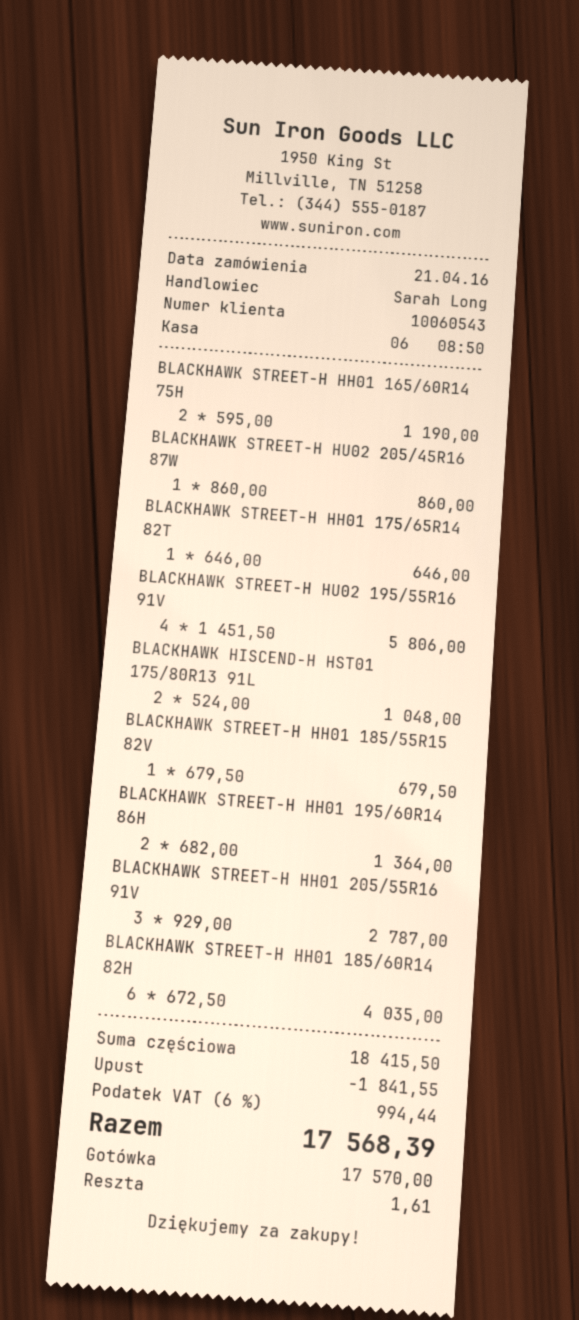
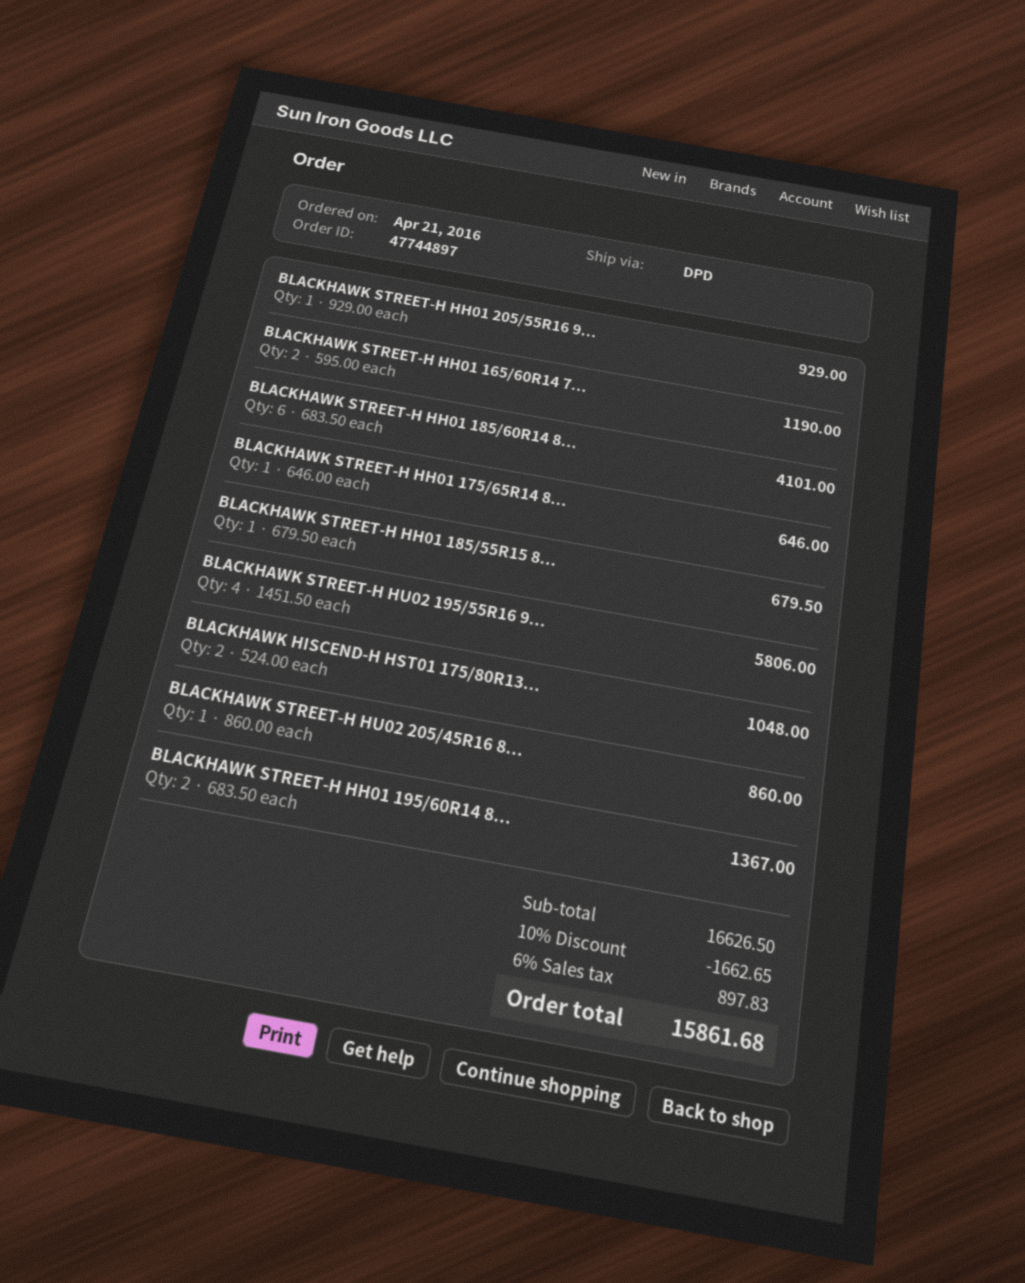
BLACKHAWK STREET-H HH01 195/60R14 86H: 2 x 682.00 = 1364.00 -> 2 x 683.50 = 1367.00
BLACKHAWK STREET-H HH01 205/55R16 91V: 3 x 929.00 = 2787.00 -> 1 x 929.00 = 929.00
BLACKHAWK STREET-H HH01 185/60R14 82H: 6 x 672.50 = 4035.00 -> 6 x 683.50 = 4101.00
subtotal: 18415.50 -> 16626.50
discount: 1841.55 -> 1662.65
tax: 6% = 994.44 -> 6% = 897.83
total: 17568.39 -> 15861.68

